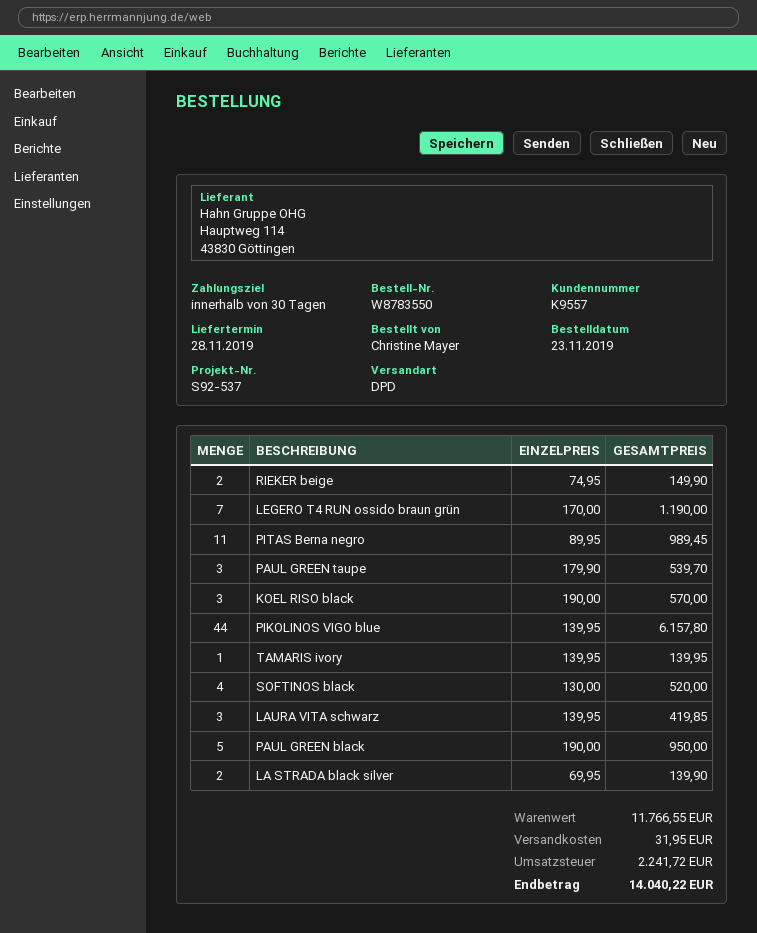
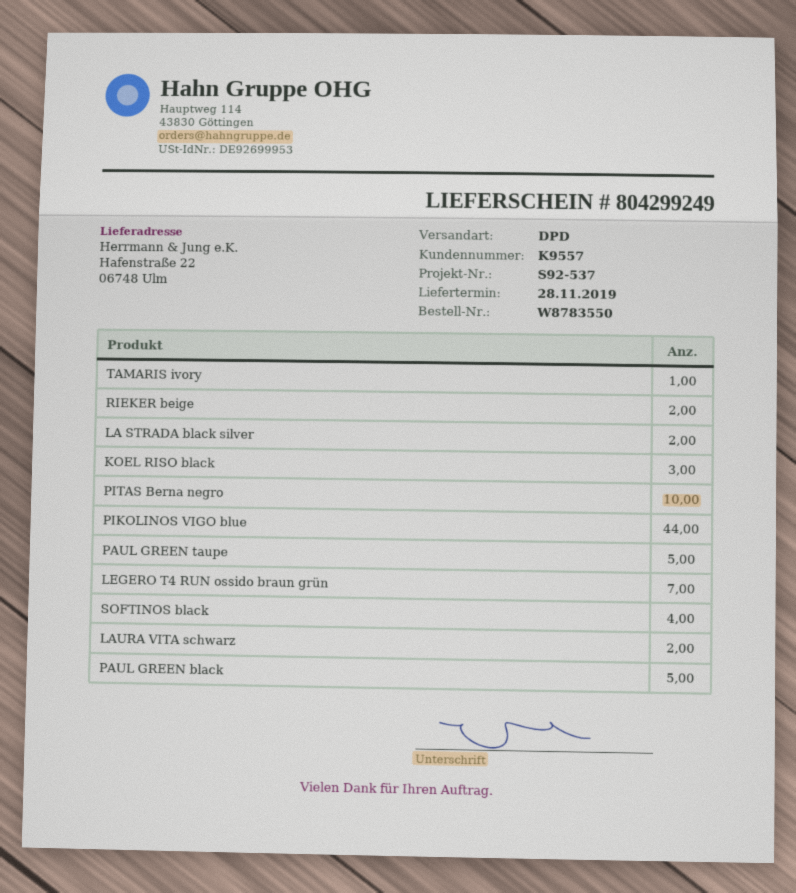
PITAS Berna negro: 11 -> 10
PAUL GREEN taupe: 3 -> 5
LAURA VITA schwarz: 3 -> 2

